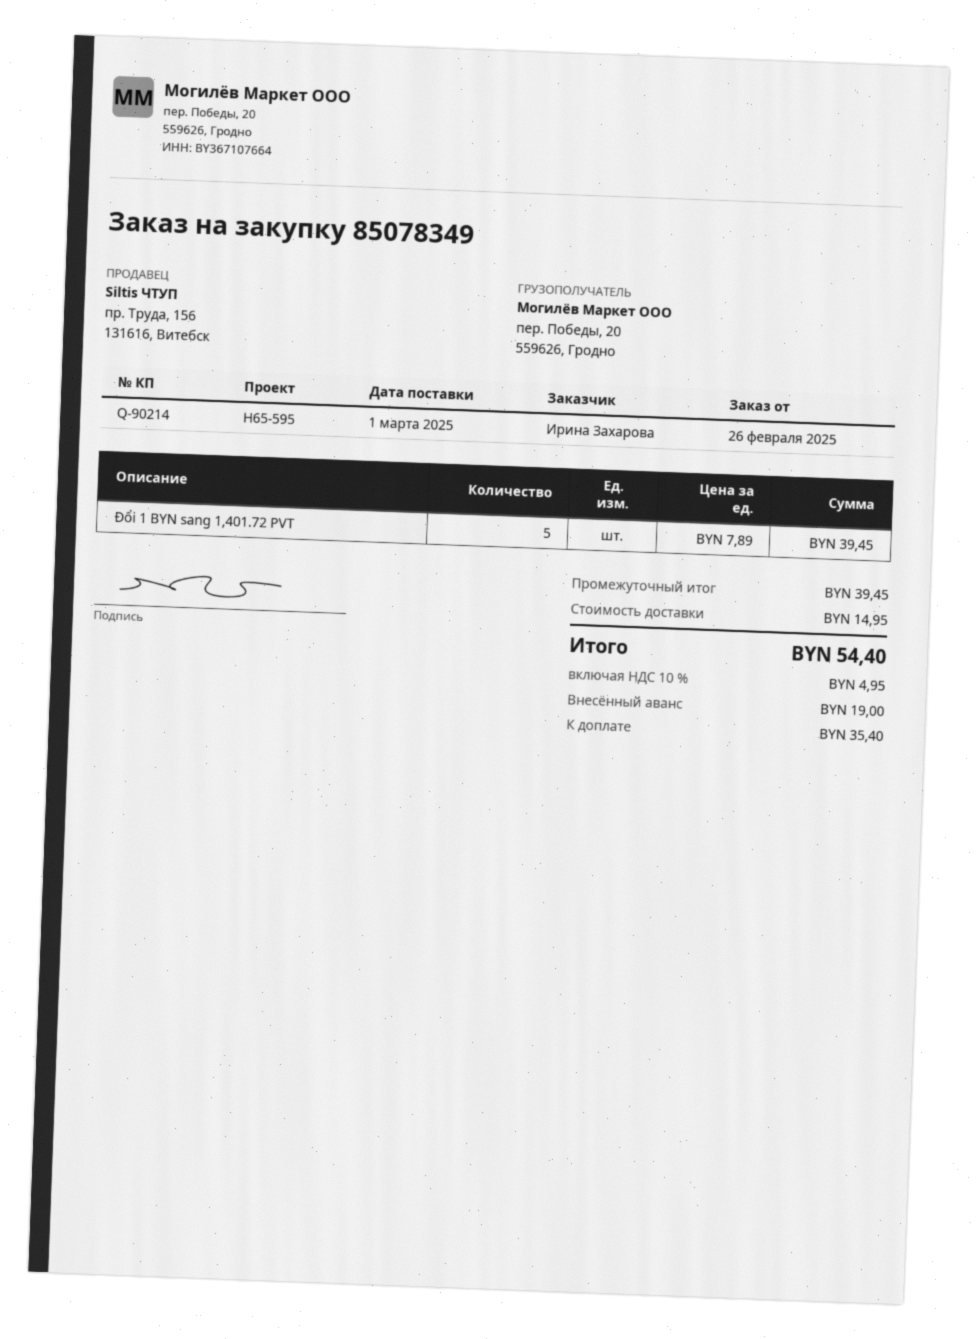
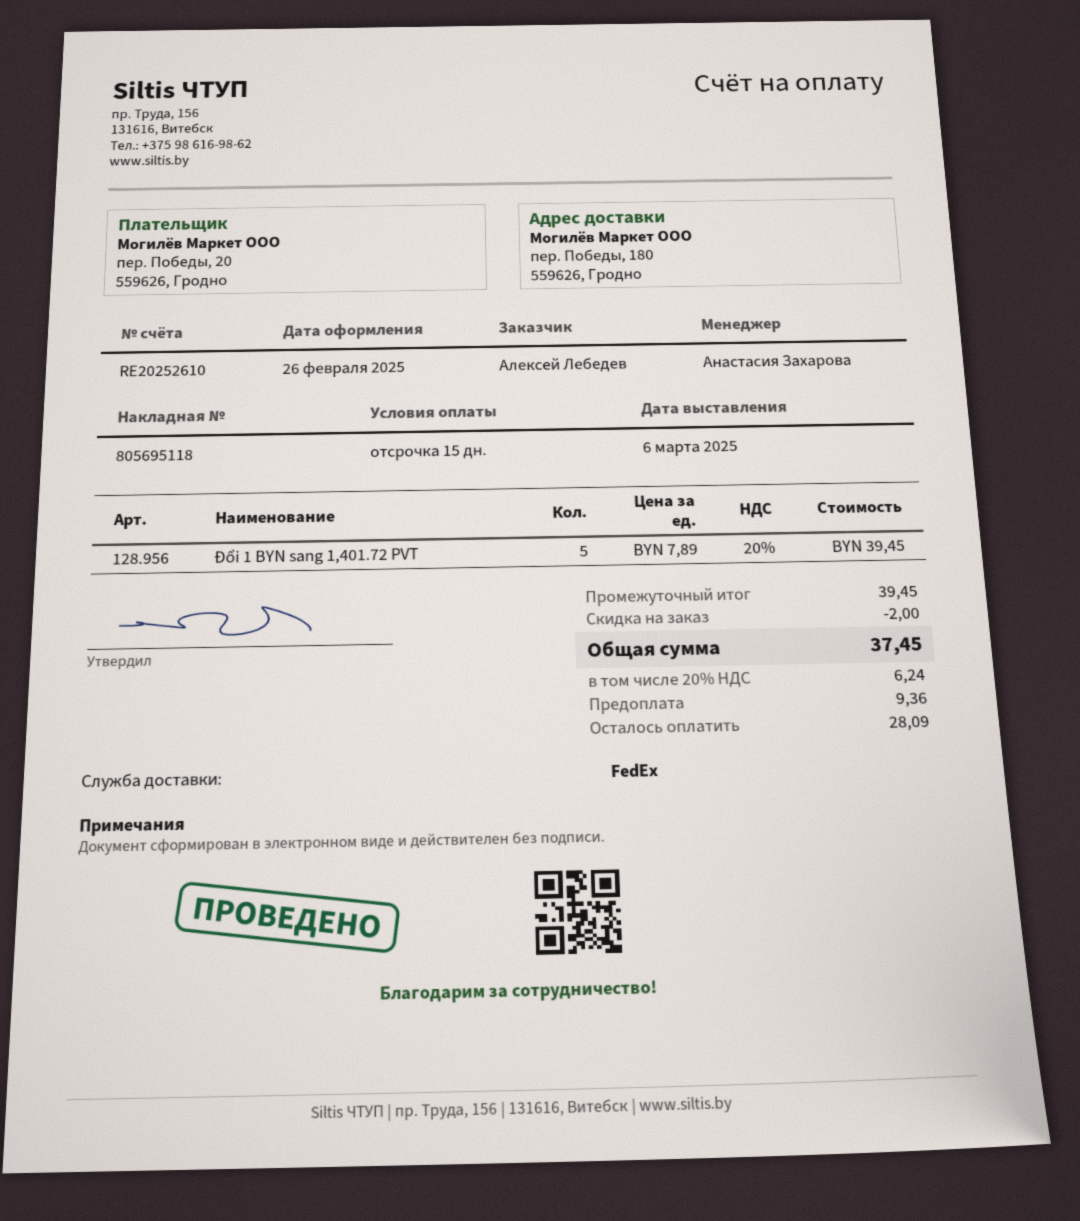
ordered by: Ирина Захарова -> Алексей Лебедев
ship to: пер. Победы, 20, 559626, Гродно -> пер. Победы, 180, 559626, Гродно
discount: none -> 2.00
shipping: 14.95 -> none
tax: 10% = 4.95 -> 20% = 6.24
total: 54.40 -> 37.45
deposit: 19.00 -> 9.36
balance: 35.40 -> 28.09

